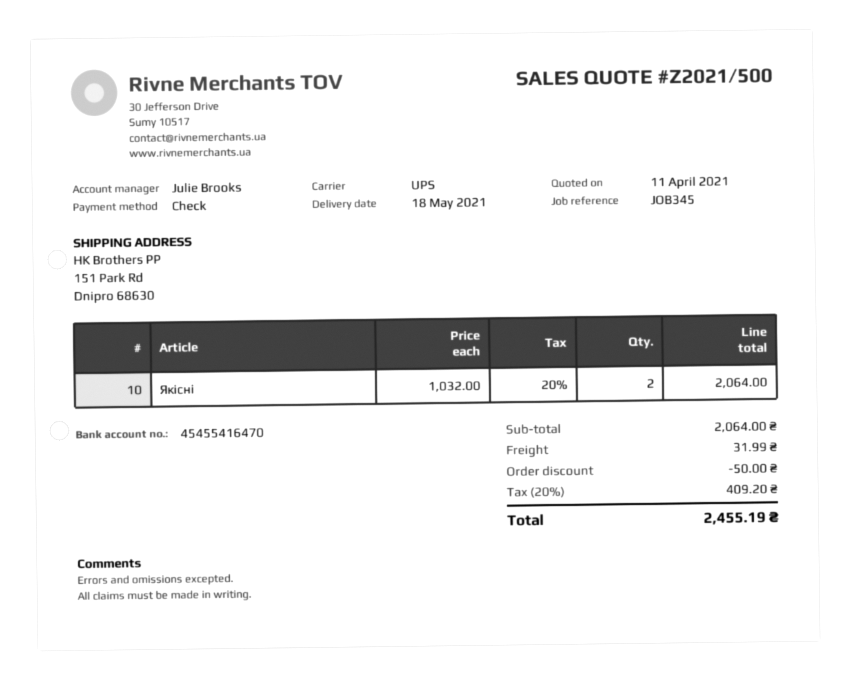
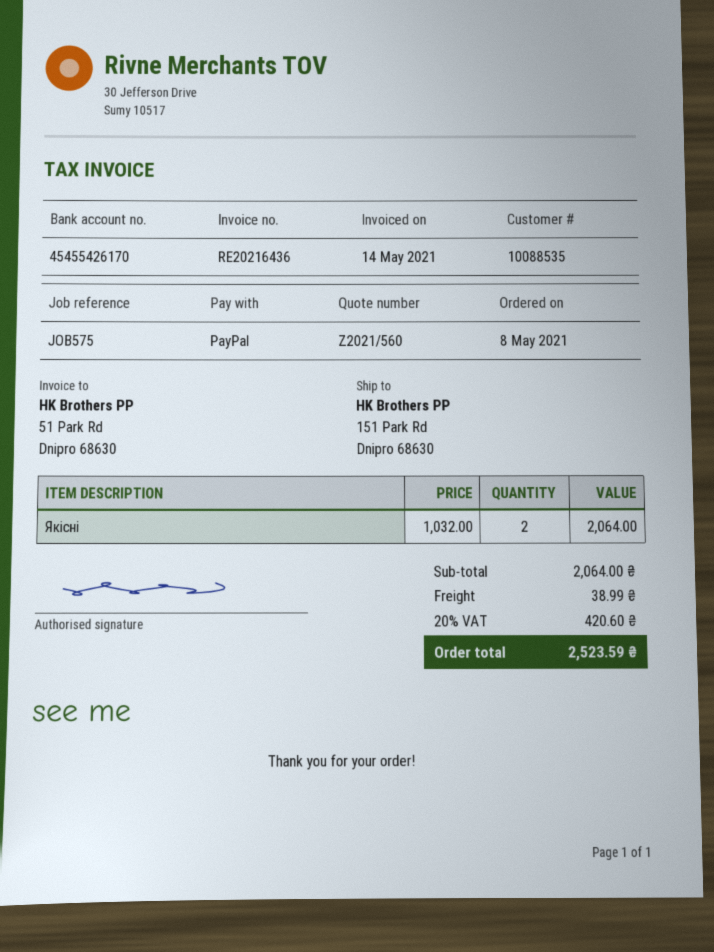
quote number: Z2021/500 -> Z2021/560
reference: JOB345 -> JOB575
payment method: cheque -> PayPal
bank account: 45455416470 -> 45455426170
discount: 50.00 -> none
shipping: 31.99 -> 38.99
tax: 20% = 409.20 -> 20% = 420.60
total: 2455.19 -> 2523.59

